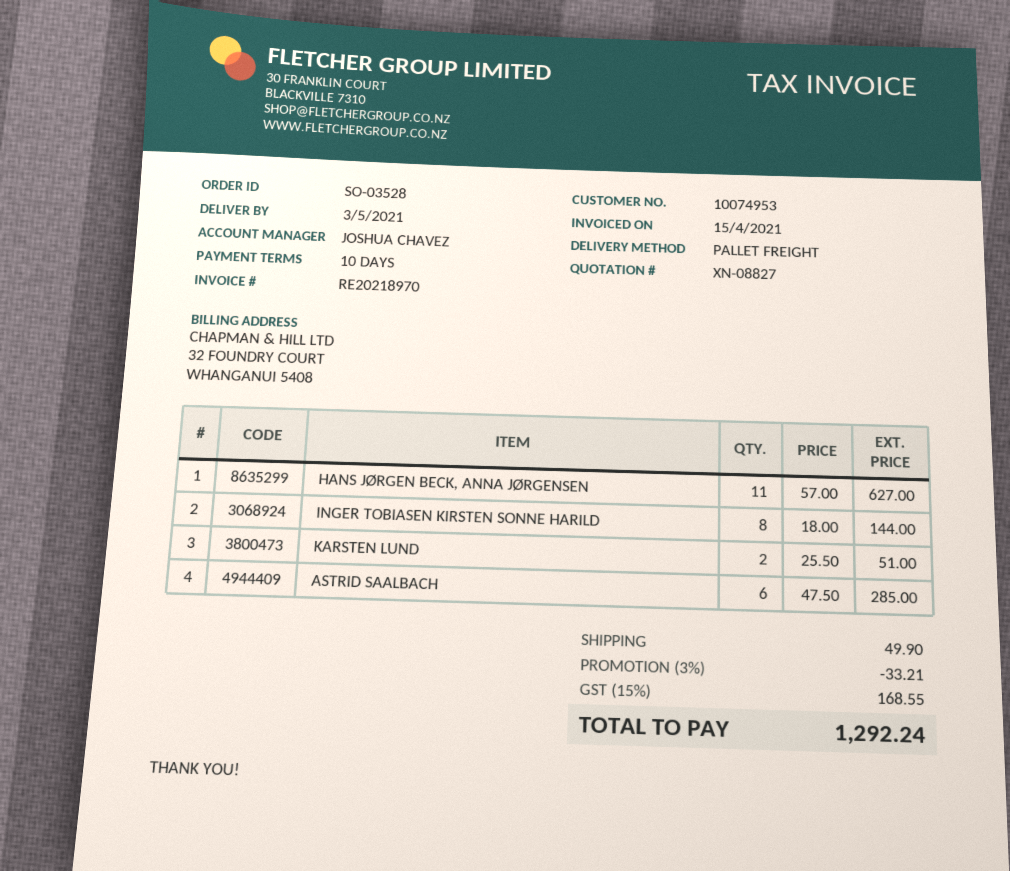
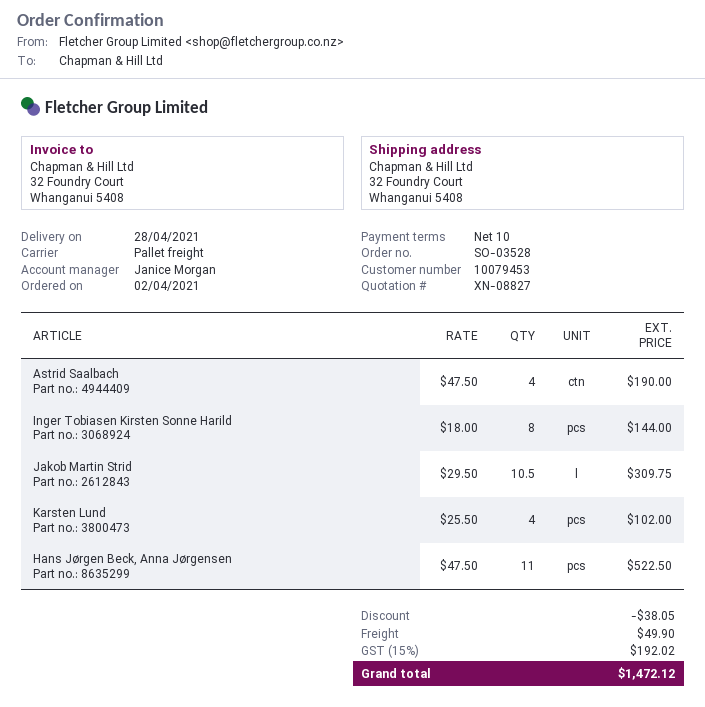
delivery date: 2021-05-03 -> 2021-04-28
customer number: 10074953 -> 10079453
sales rep: JOSHUA CHAVEZ -> Janice Morgan
HANS JØRGEN BECK, ANNA JØRGENSEN: 11 x 57.00 = 627.00 -> 11 x 47.50 = 522.50
KARSTEN LUND: 2 x 25.50 = 51.00 -> 4 x 25.50 = 102.00
ASTRID SAALBACH: 6 x 47.50 = 285.00 -> 4 x 47.50 = 190.00
Jakob Martin Strid: none -> 10.5 x 29.50 = 309.75
discount: 33.21 -> 38.05
tax: 15% = 168.55 -> 15% = 192.02
total: 1292.24 -> 1472.12

